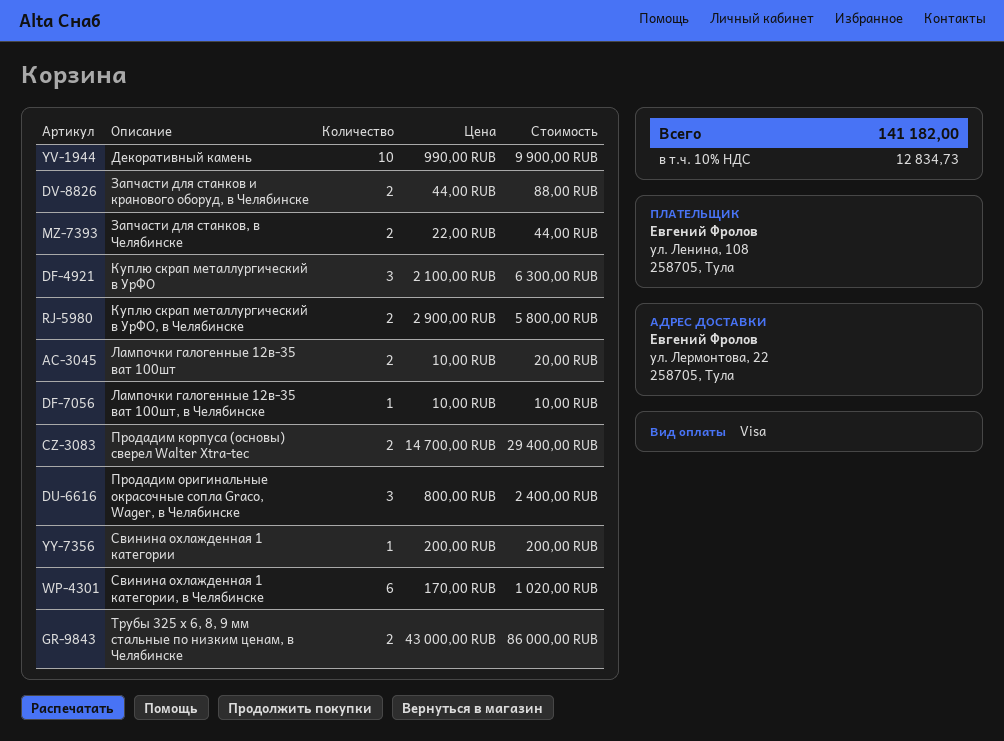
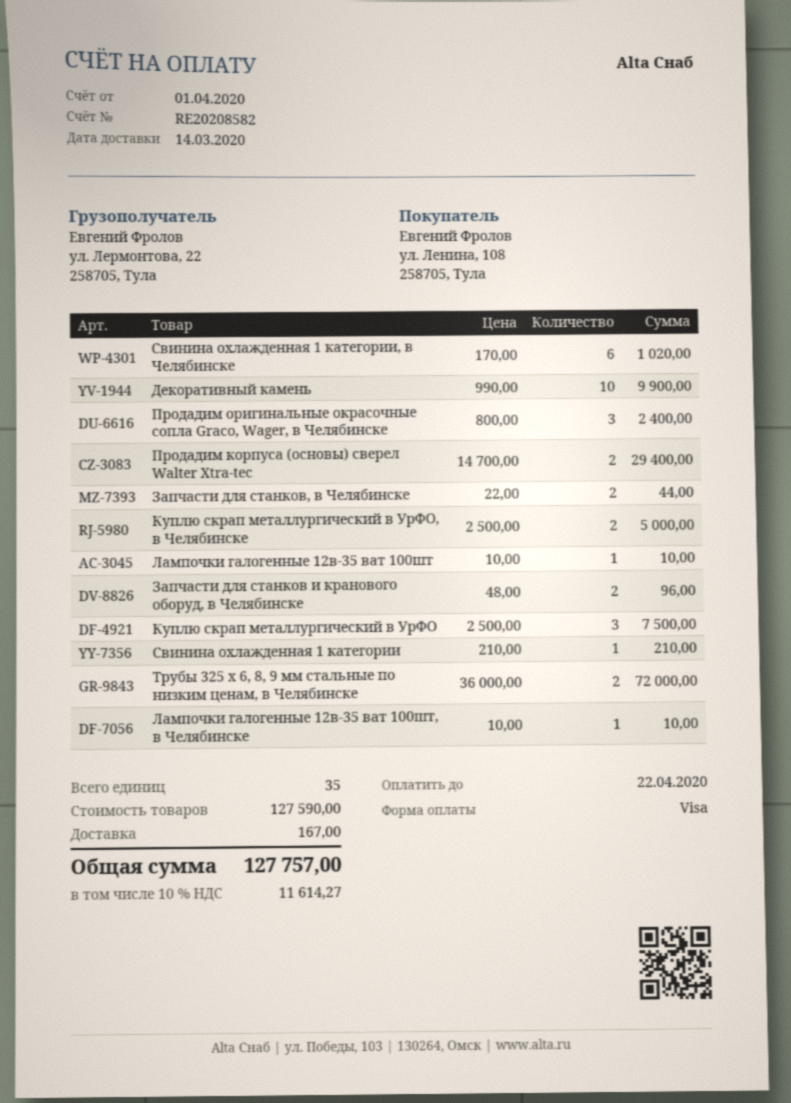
Запчасти для станков и кранового оборуд, в Челябинске: 2 x 44.00 = 88.00 -> 2 x 48.00 = 96.00
Куплю скрап металлургический в УрФО: 3 x 2100.00 = 6300.00 -> 3 x 2500.00 = 7500.00
Куплю скрап металлургический в УрФО, в Челябинске: 2 x 2900.00 = 5800.00 -> 2 x 2500.00 = 5000.00
Лампочки галогенные 12в-35 ват 100шт: 2 x 10.00 = 20.00 -> 1 x 10.00 = 10.00
Свинина охлажденная 1 категории: 1 x 200.00 = 200.00 -> 1 x 210.00 = 210.00
Трубы 325 х 6, 8, 9 мм стальные по низким ценам, в Челябинске: 2 x 43000.00 = 86000.00 -> 2 x 36000.00 = 72000.00
shipping: none -> 167.00
tax: 10% = 12834.73 -> 10% = 11614.27
total: 141182.00 -> 127757.00

